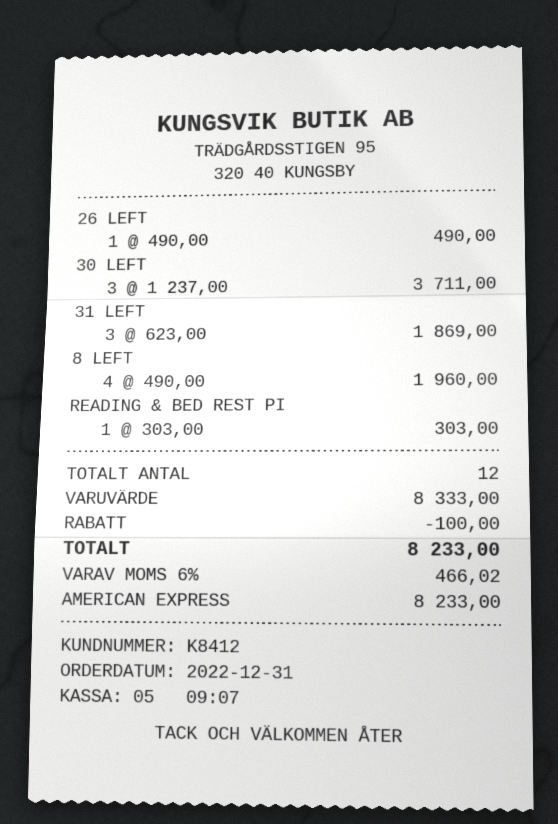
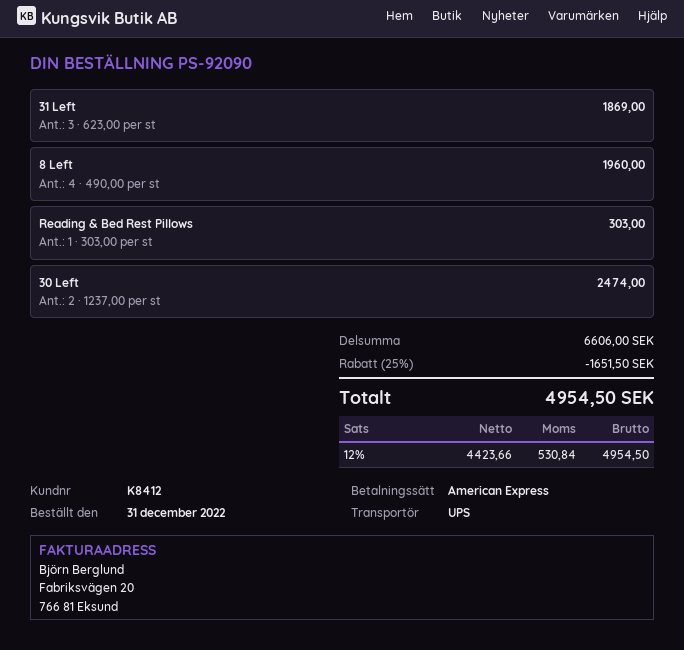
26 LEFT: 1 x 490.00 = 490.00 -> none
30 LEFT: 3 x 1237.00 = 3711.00 -> 2 x 1237.00 = 2474.00
subtotal: 8333.00 -> 6606.00
discount: 100.00 -> 1651.50
tax: 6% = 466.02 -> 12% = 530.84
total: 8233.00 -> 4954.50

